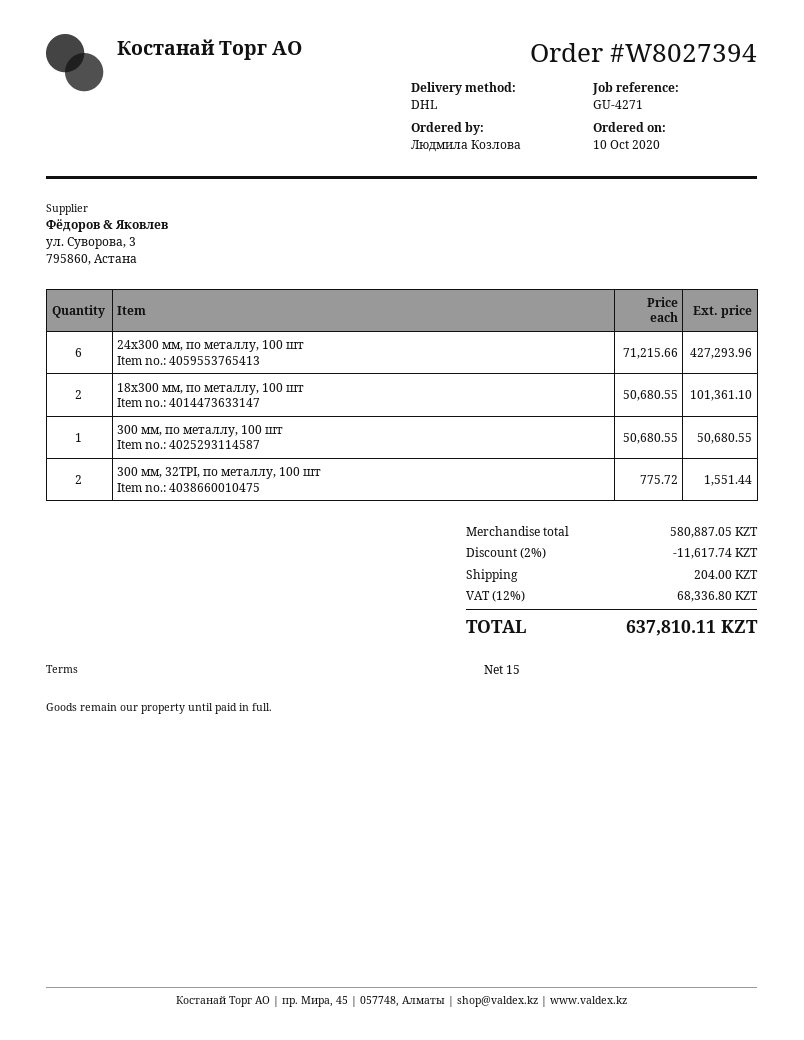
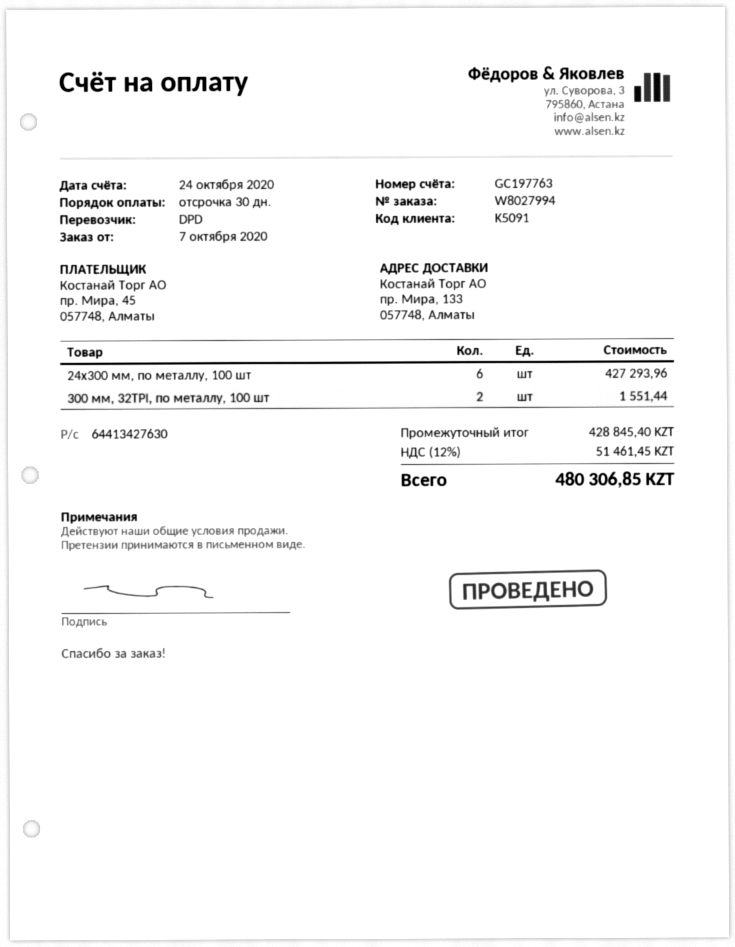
order number: W8027394 -> W8027994
order date: 2020-10-10 -> 2020-10-07
payment terms: 15 days -> 30 days
shipping method: DHL -> DPD
18x300 мм, по металлу, 100 шт: 2 for 101361.10 -> none
300 мм, по металлу, 100 шт: 1 for 50680.55 -> none
subtotal: 580887.05 -> 428845.40
discount: 2% = 11617.74 -> none
shipping: 204.00 -> none
tax: 12% = 68336.80 -> 12% = 51461.45
total: 637810.11 -> 480306.85

